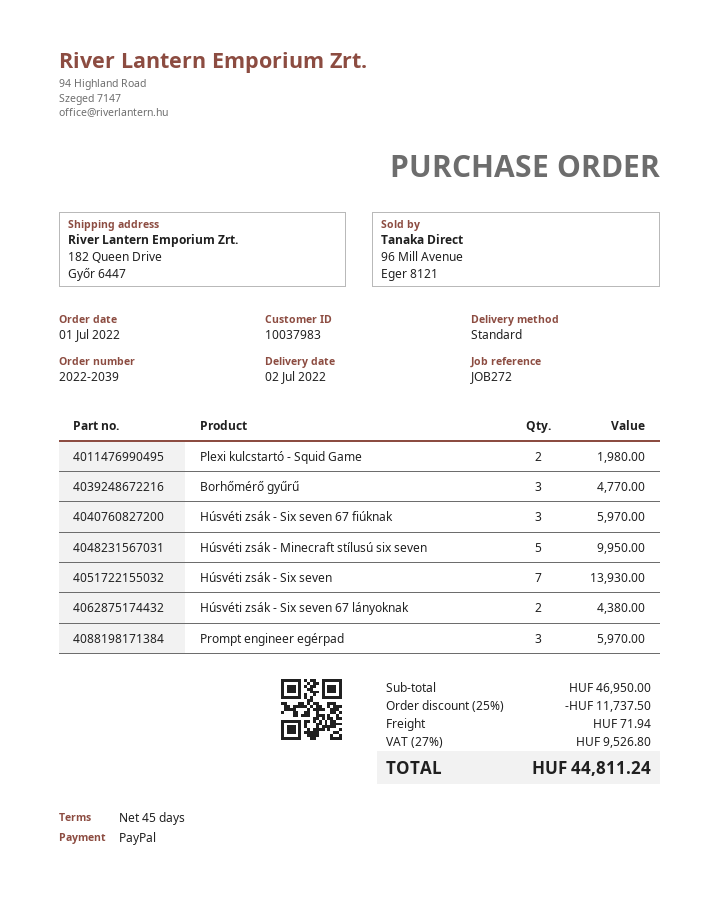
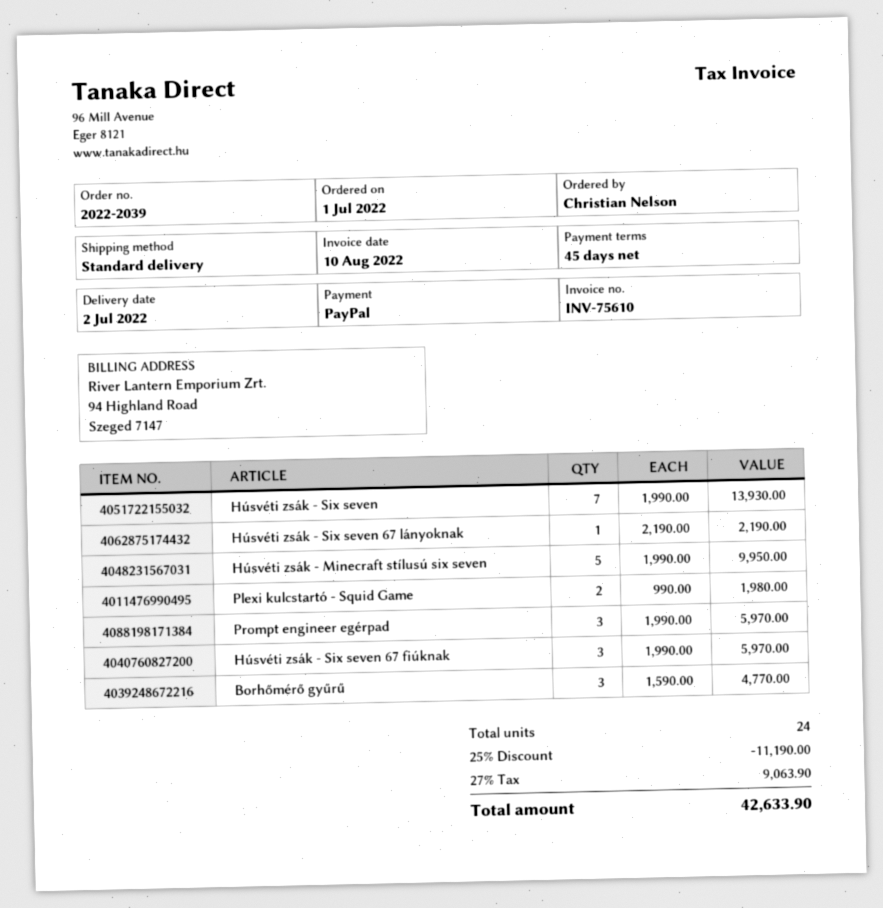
Húsvéti zsák - Six seven 67 lányoknak: 2 for 4380.00 -> 1 for 2190.00
discount: 25% = 11737.50 -> 25% = 11190.00
shipping: 71.94 -> none
tax: 27% = 9526.80 -> 27% = 9063.90
total: 44811.24 -> 42633.90

